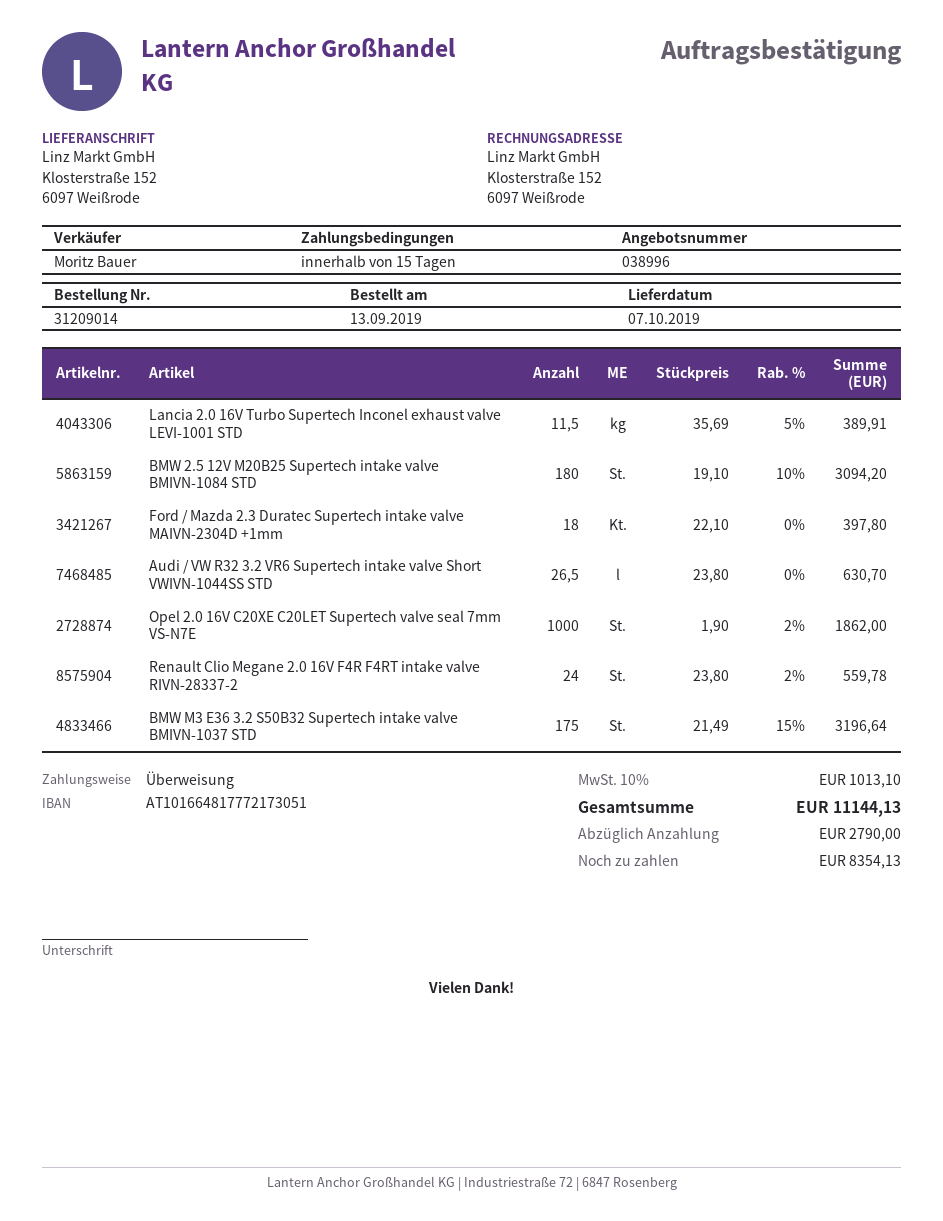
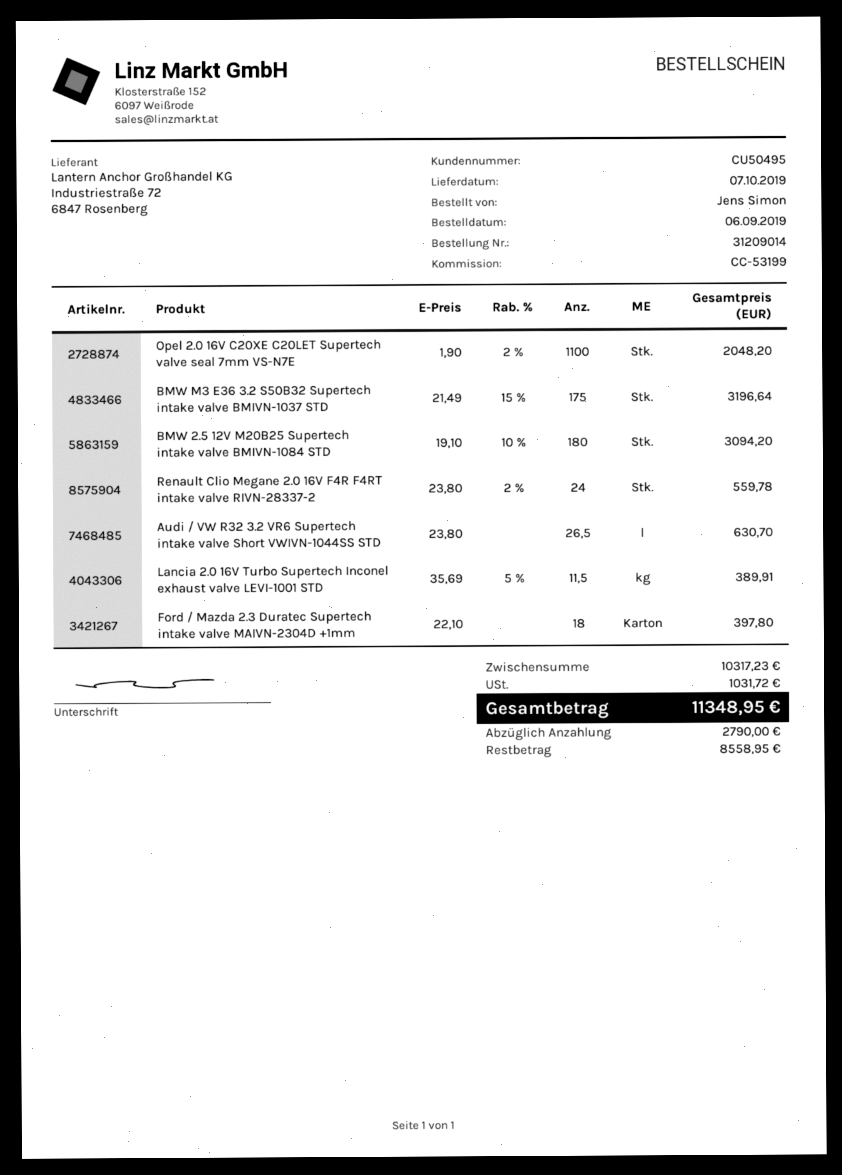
order date: 2019-09-13 -> 2019-09-06
Opel 2.0 16V C20XE C20LET Supertech valve seal 7mm VS-N7E: 1000 x 1.90 - 2% = 1862.00 -> 1100 x 1.90 - 2% = 2048.20
tax: 1013.10 -> 1031.72
total: 11144.13 -> 11348.95
balance: 8354.13 -> 8558.95

